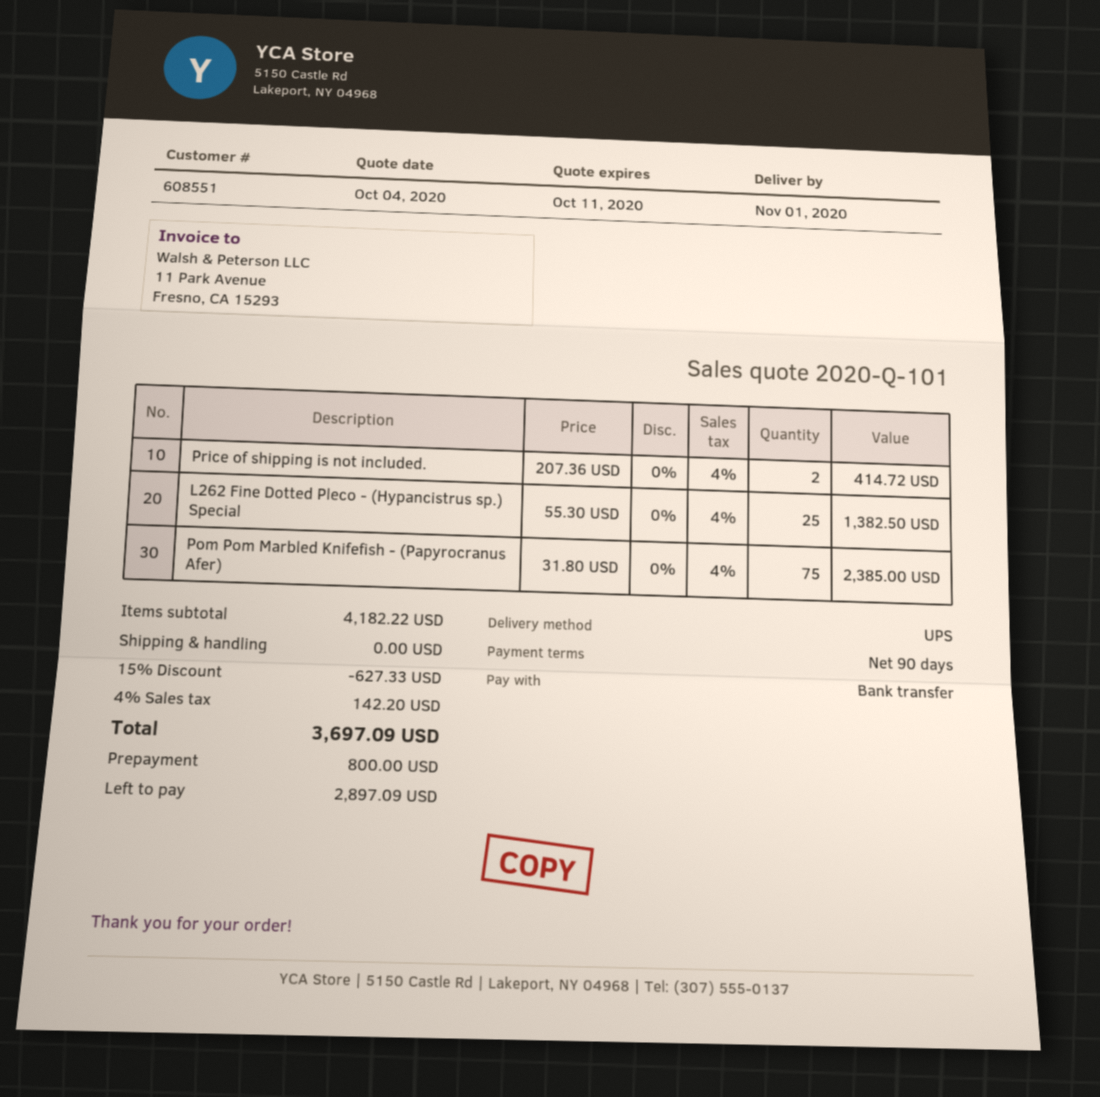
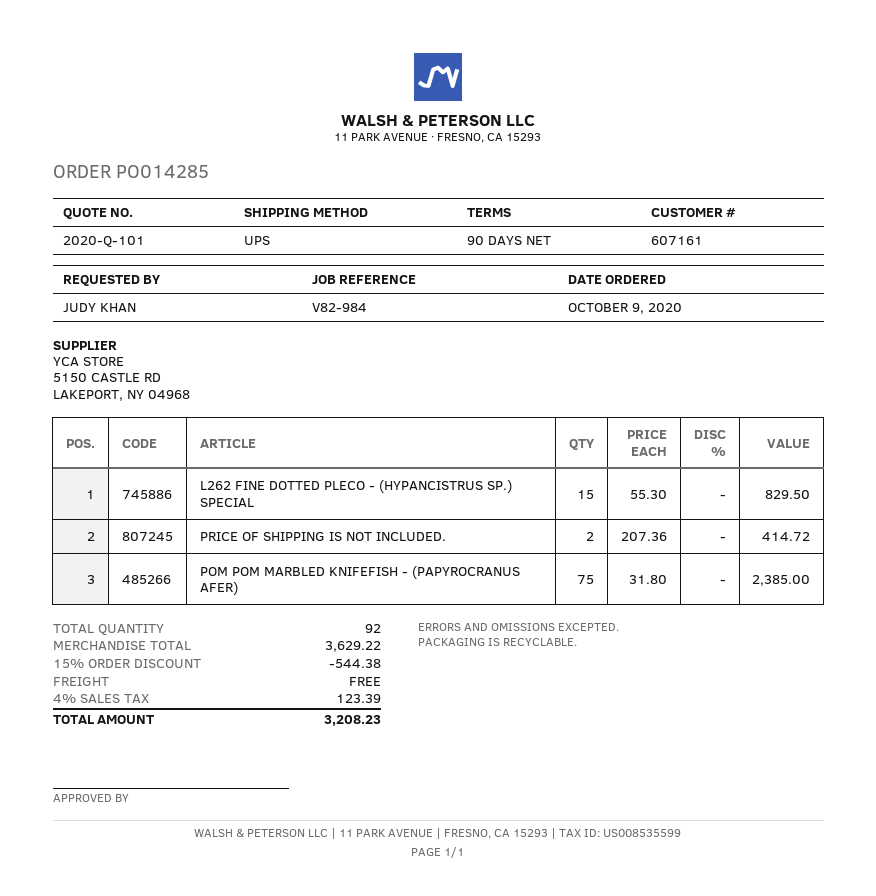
customer number: 608551 -> 607161
L262 Fine Dotted Pleco - (Hypancistrus sp.) Special: 25 x 55.30 = 1382.50 -> 15 x 55.30 = 829.50
subtotal: 4182.22 -> 3629.22
discount: 15% = 627.33 -> 15% = 544.38
tax: 4% = 142.20 -> 4% = 123.39
total: 3697.09 -> 3208.23

